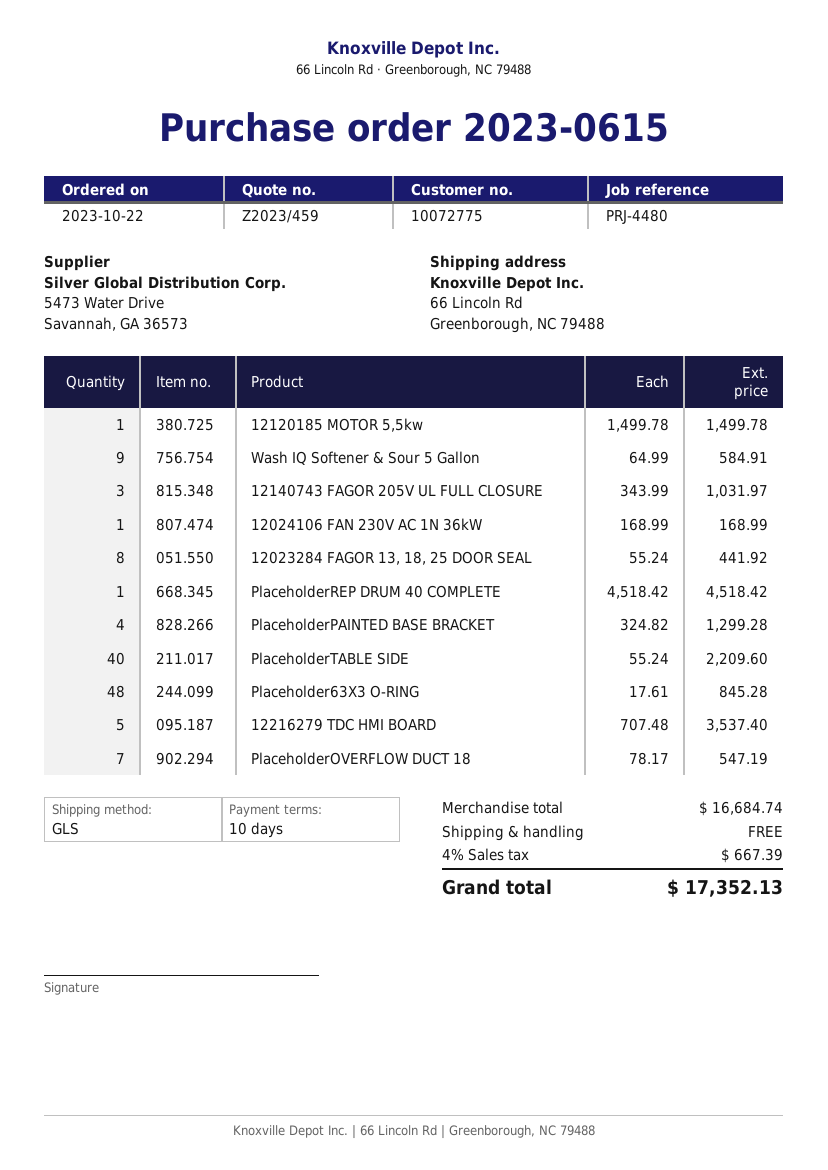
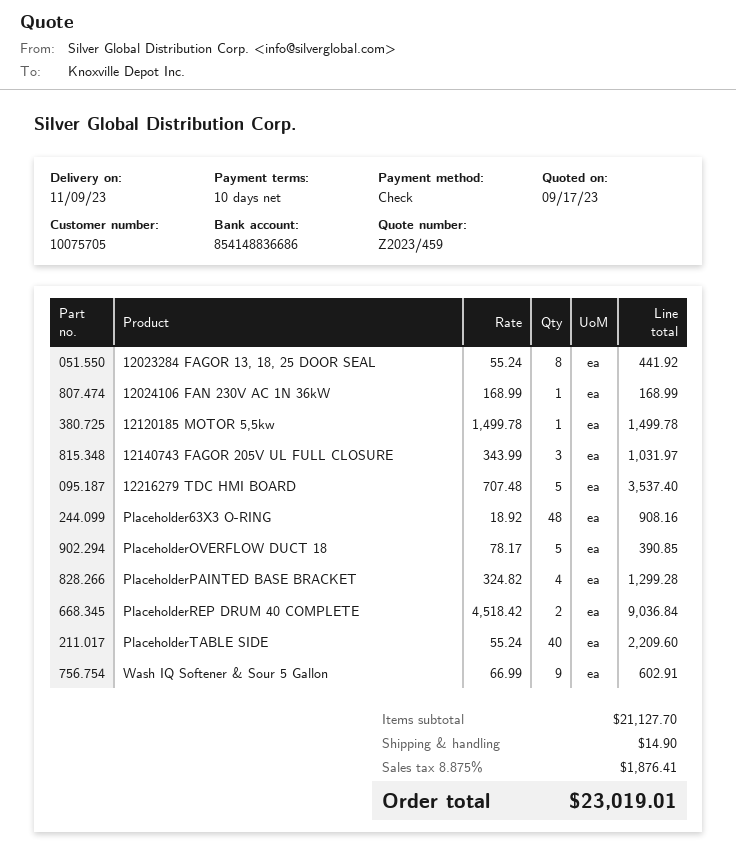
customer number: 10072775 -> 10075705
Wash IQ Softener & Sour 5 Gallon: 9 x 64.99 = 584.91 -> 9 x 66.99 = 602.91
PlaceholderREP DRUM 40 COMPLETE: 1 x 4518.42 = 4518.42 -> 2 x 4518.42 = 9036.84
Placeholder63X3 O-RING: 48 x 17.61 = 845.28 -> 48 x 18.92 = 908.16
PlaceholderOVERFLOW DUCT 18: 7 x 78.17 = 547.19 -> 5 x 78.17 = 390.85
subtotal: 16684.74 -> 21127.70
shipping: 0.00 -> 14.90
tax: 4% = 667.39 -> 8.875% = 1876.41
total: 17352.13 -> 23019.01

